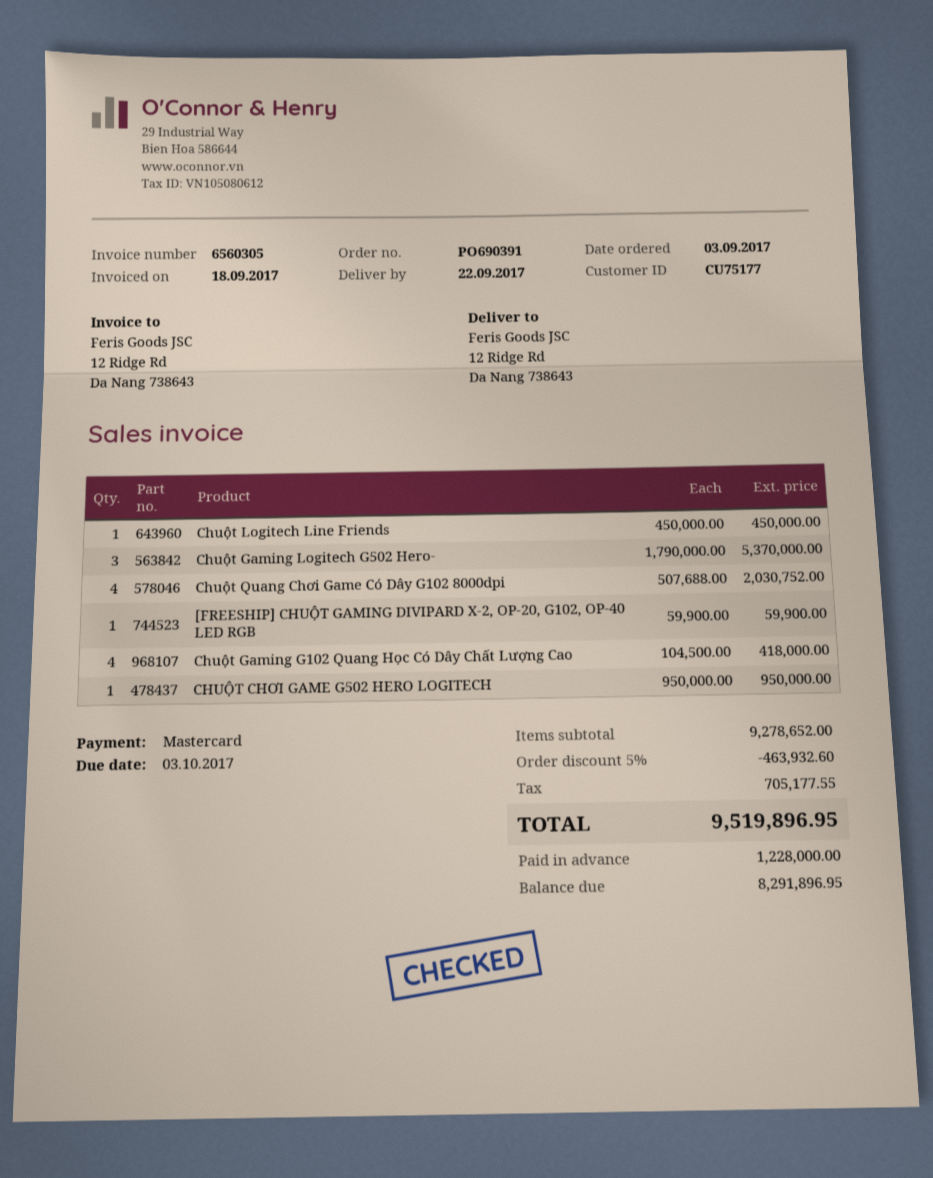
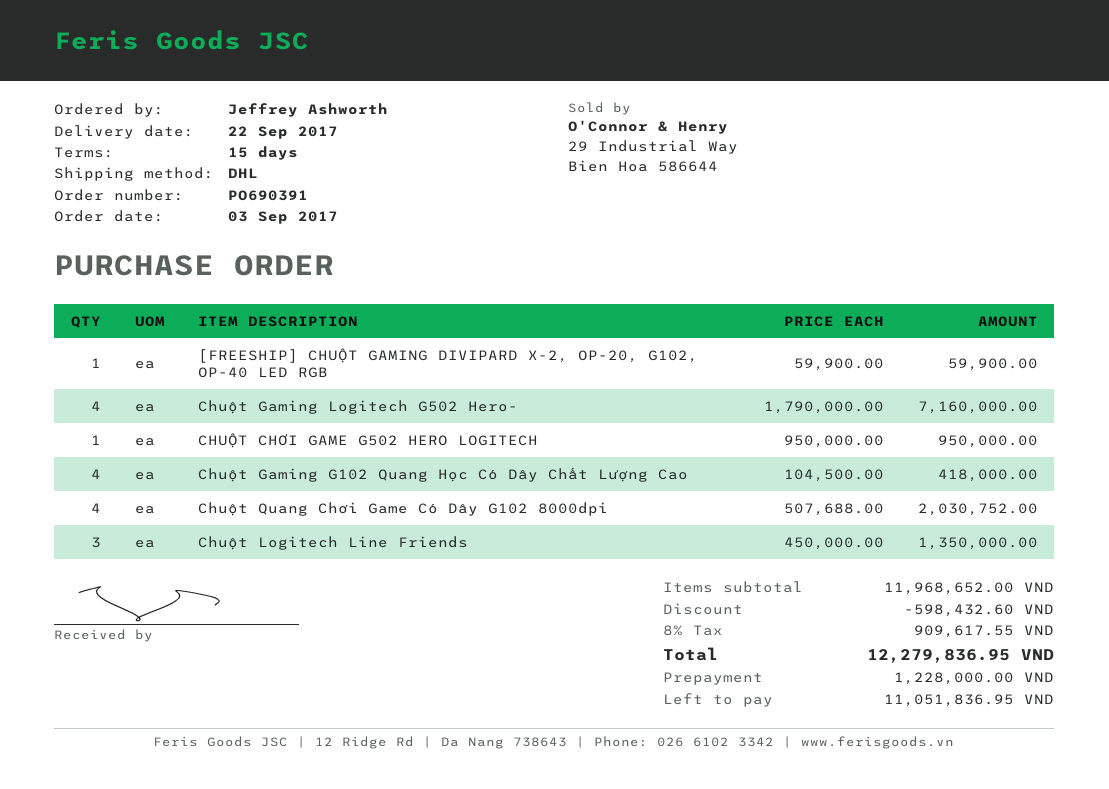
Chuột Logitech Line Friends: 1 x 450000.00 = 450000.00 -> 3 x 450000.00 = 1350000.00
Chuột Gaming Logitech G502 Hero-: 3 x 1790000.00 = 5370000.00 -> 4 x 1790000.00 = 7160000.00
subtotal: 9278652.00 -> 11968652.00
discount: 463932.60 -> 598432.60
tax: 705177.55 -> 909617.55
total: 9519896.95 -> 12279836.95
balance: 8291896.95 -> 11051836.95

